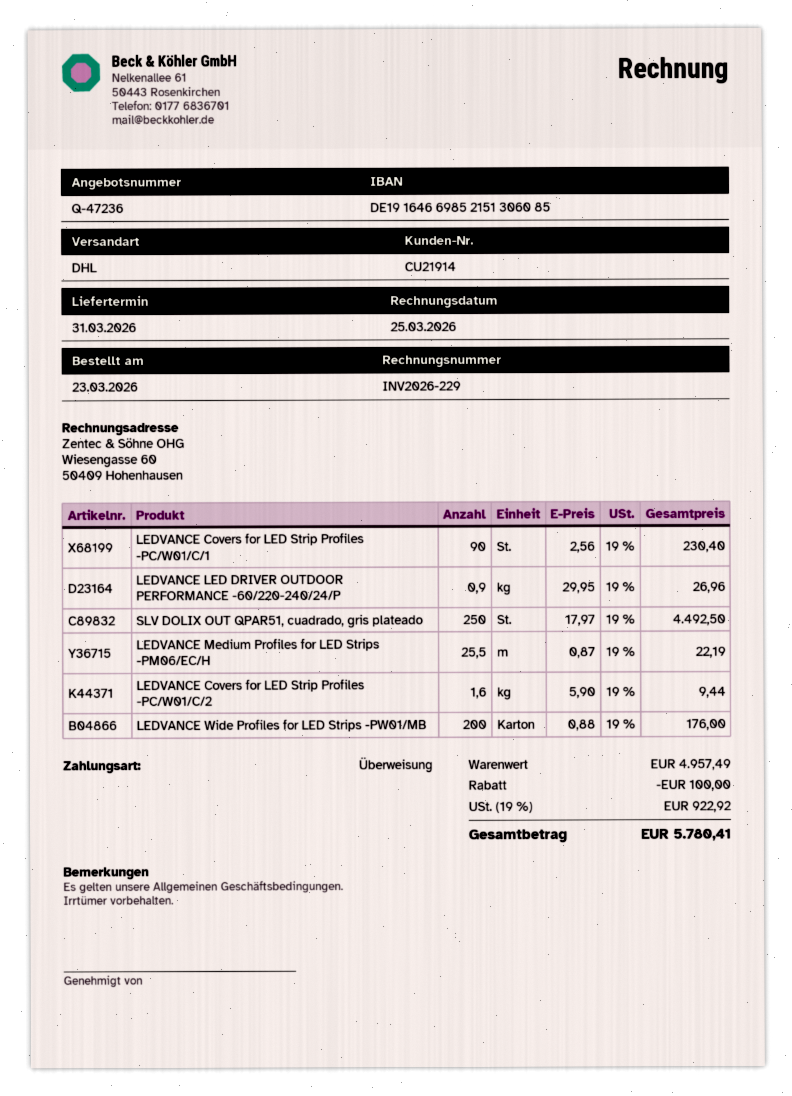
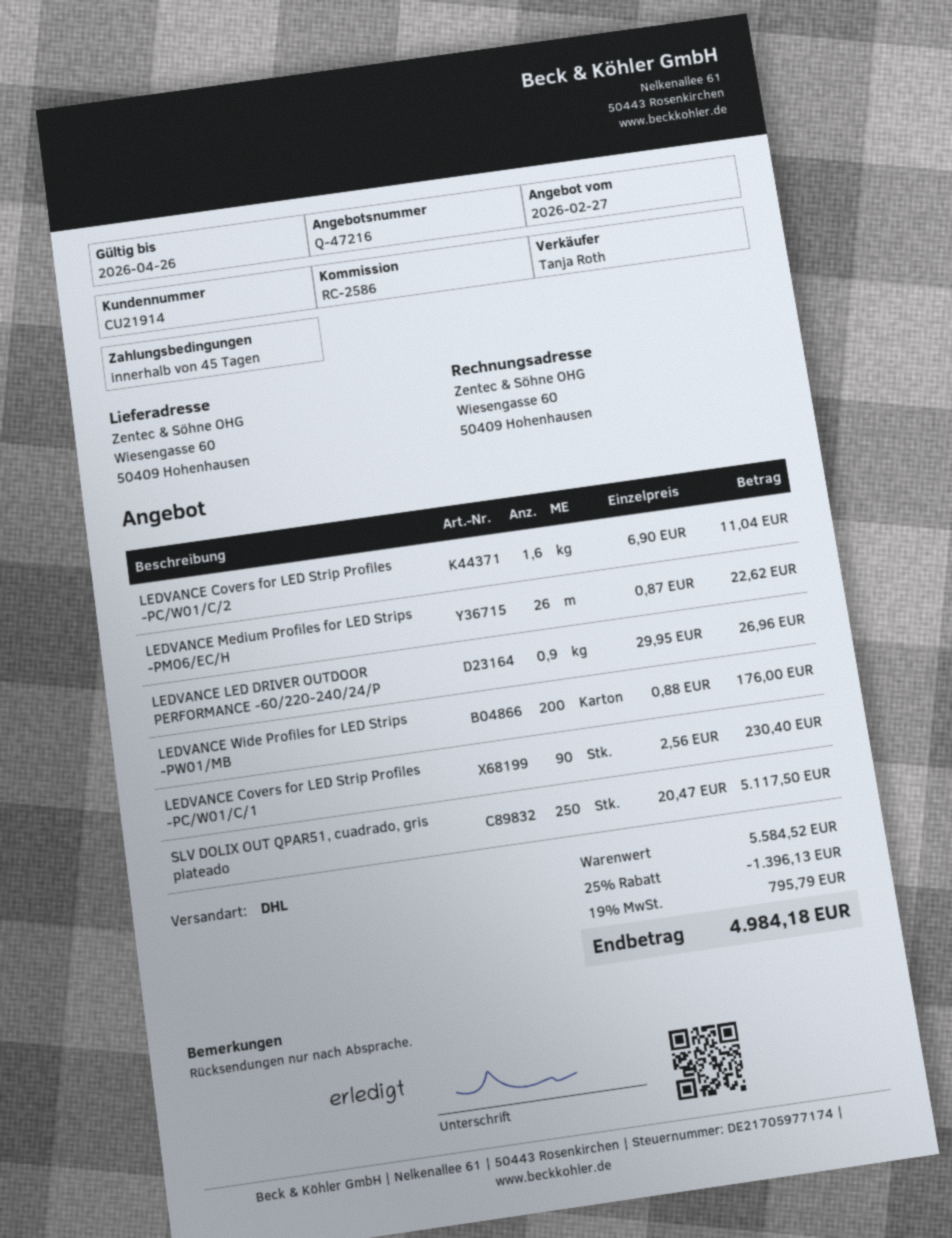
quote number: Q-47236 -> Q-47216
SLV DOLIX OUT QPAR51, cuadrado, gris plateado: 250 x 17.97 = 4492.50 -> 250 x 20.47 = 5117.50
LEDVANCE Medium Profiles for LED Strips -PM06/EC/H: 25.5 x 0.87 = 22.19 -> 26 x 0.87 = 22.62
LEDVANCE Covers for LED Strip Profiles -PC/W01/C/2: 1.6 x 5.90 = 9.44 -> 1.6 x 6.90 = 11.04
subtotal: 4957.49 -> 5584.52
discount: 100.00 -> 1396.13
tax: 19% = 922.92 -> 19% = 795.79
total: 5780.41 -> 4984.18

